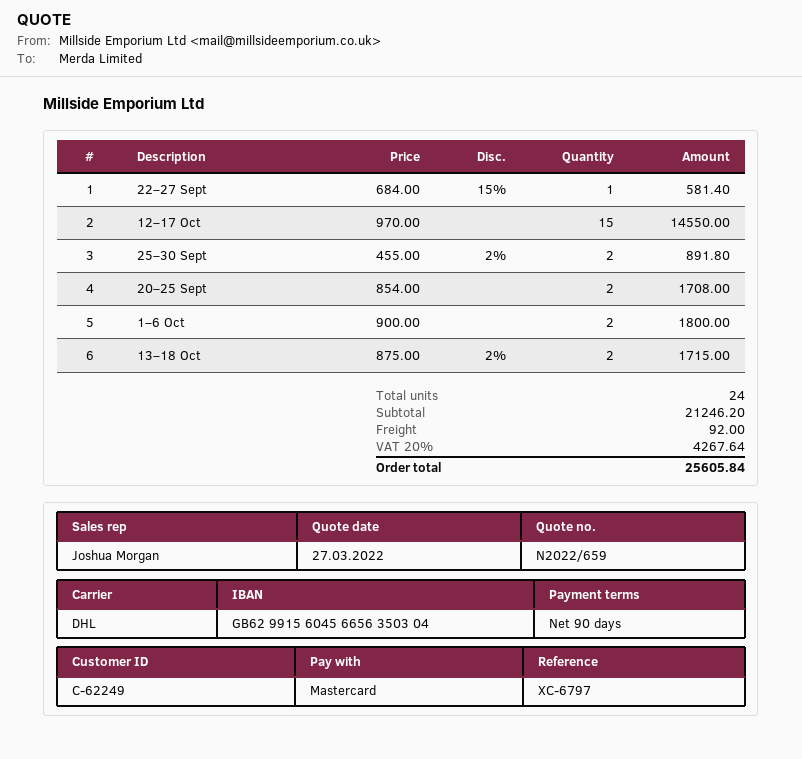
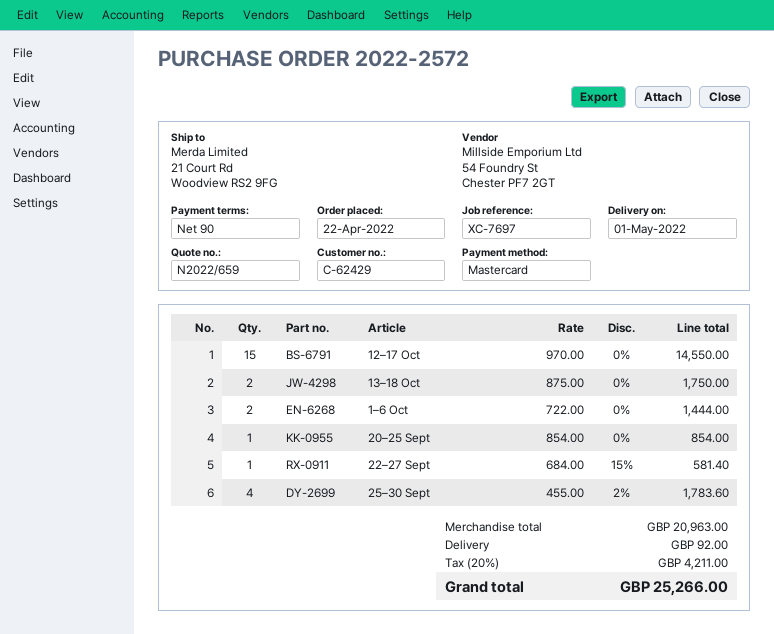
customer number: C-62249 -> C-62429
reference: XC-6797 -> XC-7697
25–30 Sept: 2 x 455.00 - 2% = 891.80 -> 4 x 455.00 - 2% = 1783.60
20–25 Sept: 2 x 854.00 = 1708.00 -> 1 x 854.00 = 854.00
1–6 Oct: 2 x 900.00 = 1800.00 -> 2 x 722.00 = 1444.00
13–18 Oct: 2 x 875.00 - 2% = 1715.00 -> 2 x 875.00 = 1750.00
subtotal: 21246.20 -> 20963.00
tax: 20% = 4267.64 -> 20% = 4211.00
total: 25605.84 -> 25266.00

